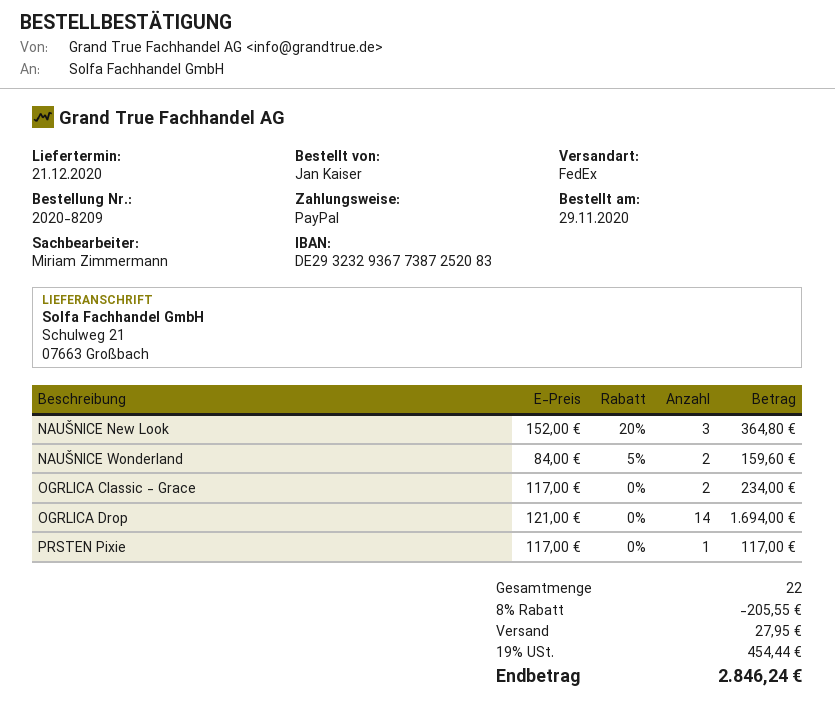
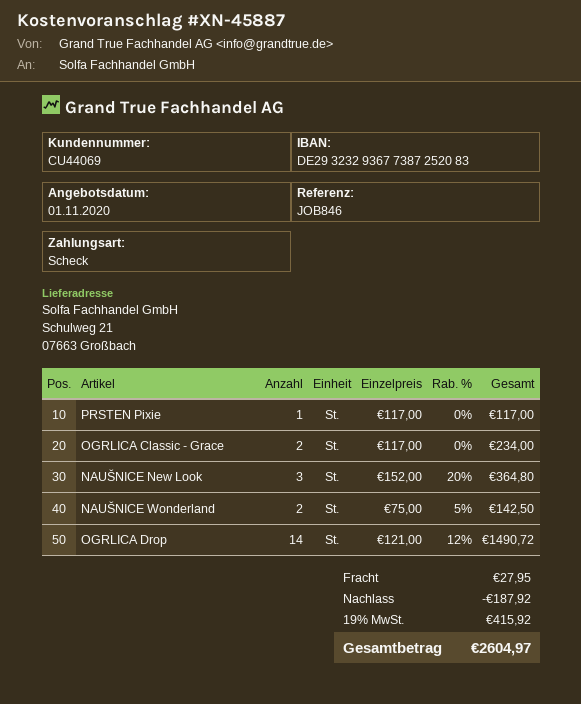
payment method: PayPal -> cheque
NAUŠNICE Wonderland: 2 x 84.00 - 5% = 159.60 -> 2 x 75.00 - 5% = 142.50
OGRLICA Drop: 14 x 121.00 = 1694.00 -> 14 x 121.00 - 12% = 1490.72
discount: 205.55 -> 187.92
tax: 19% = 454.44 -> 19% = 415.92
total: 2846.24 -> 2604.97

